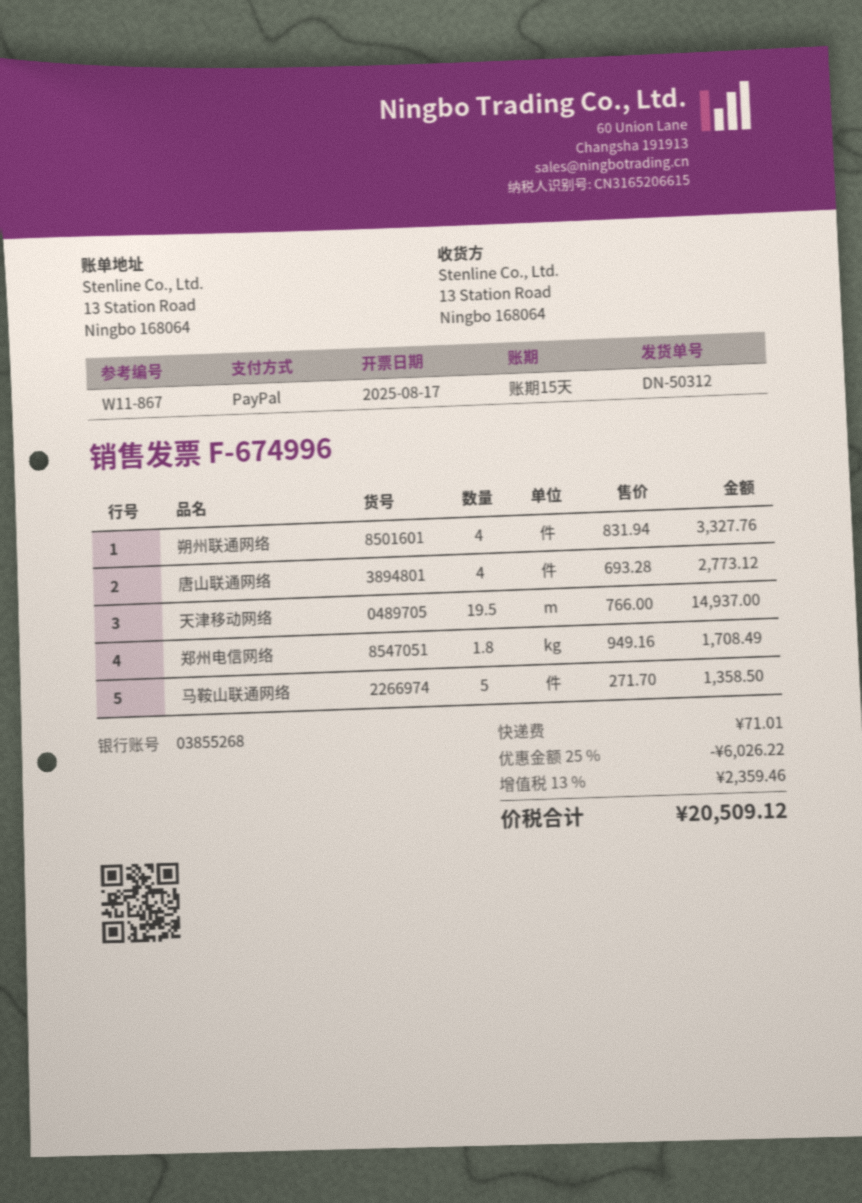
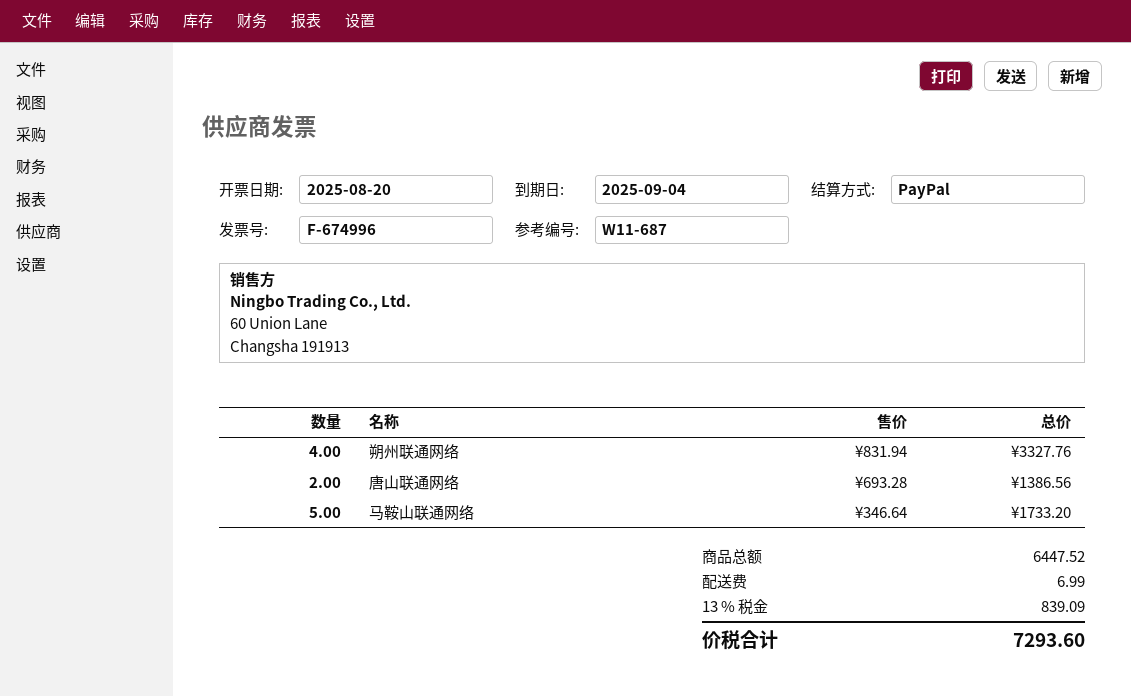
invoice date: 2025-08-17 -> 2025-08-20
reference: W11-867 -> W11-687
唐山联通网络: 4 x 693.28 = 2773.12 -> 2 x 693.28 = 1386.56
天津移动网络: 19.5 x 766.00 = 14937.00 -> none
郑州电信网络: 1.8 x 949.16 = 1708.49 -> none
马鞍山联通网络: 5 x 271.70 = 1358.50 -> 5 x 346.64 = 1733.20
discount: 25% = 6026.22 -> none
shipping: 71.01 -> 6.99
tax: 13% = 2359.46 -> 13% = 839.09
total: 20509.12 -> 7293.60

